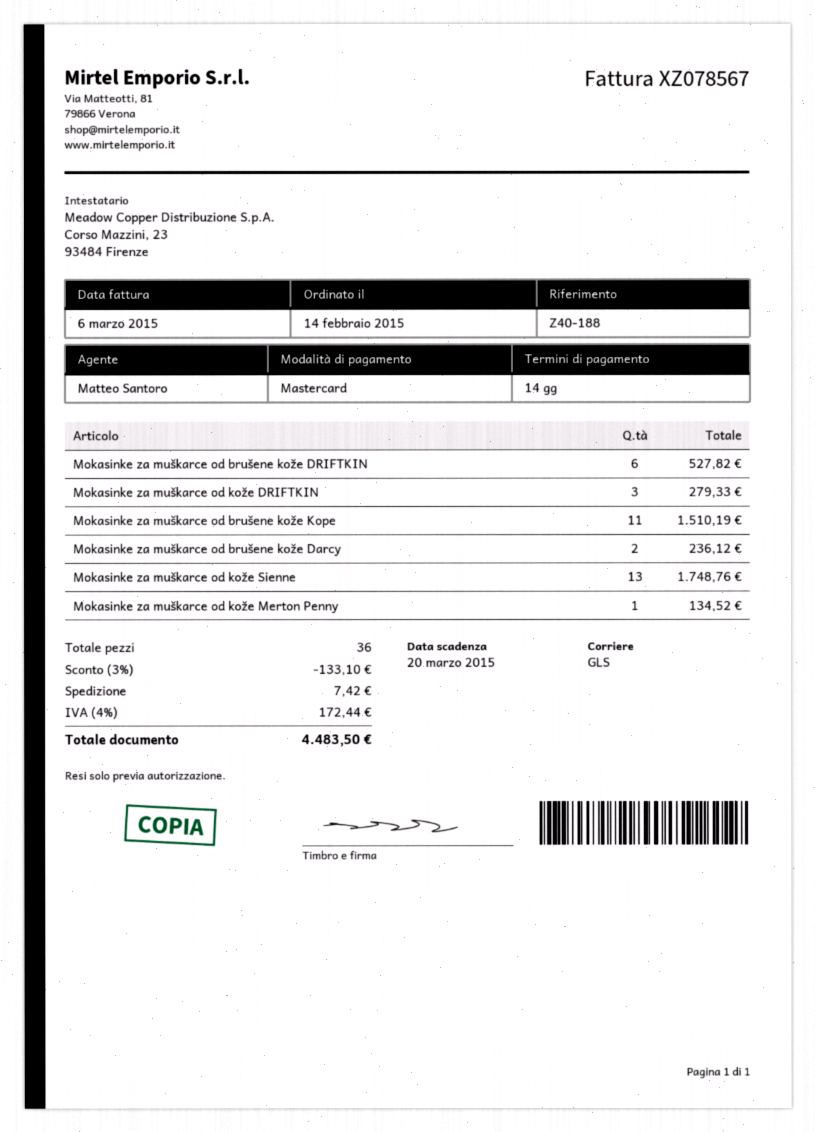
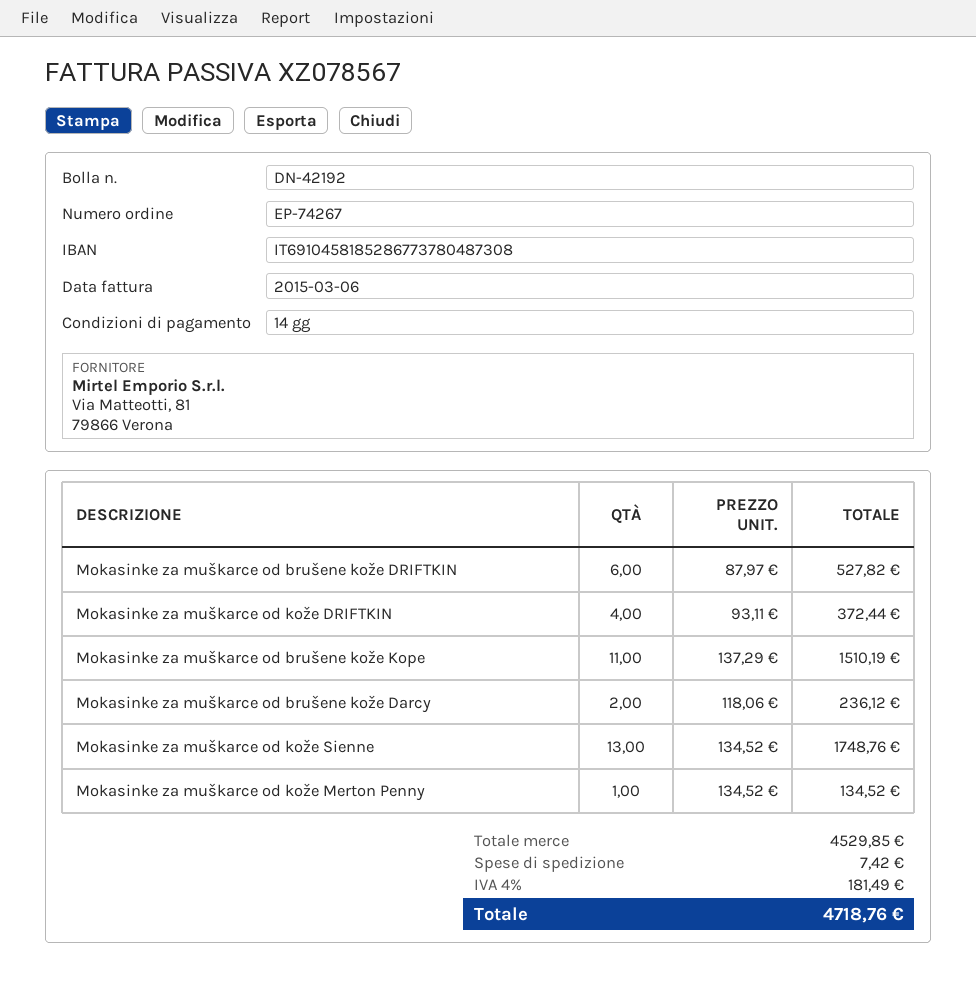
Mokasinke za muškarce od kože DRIFTKIN: 3 for 279.33 -> 4 for 372.44
discount: 3% = 133.10 -> none
tax: 4% = 172.44 -> 4% = 181.49
total: 4483.50 -> 4718.76

